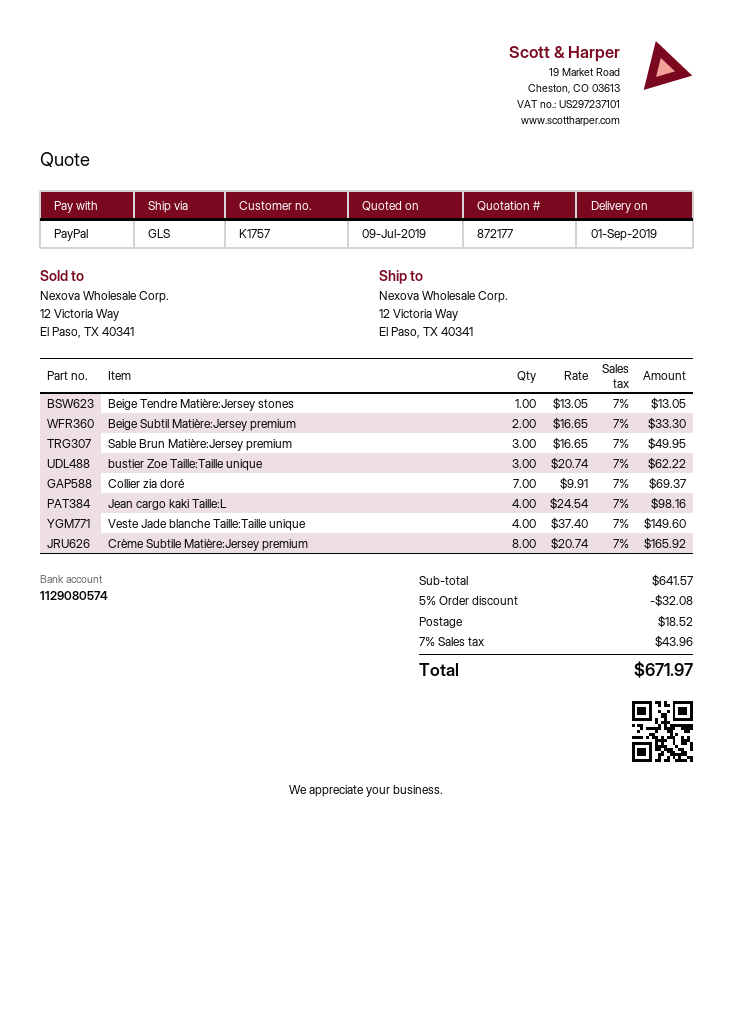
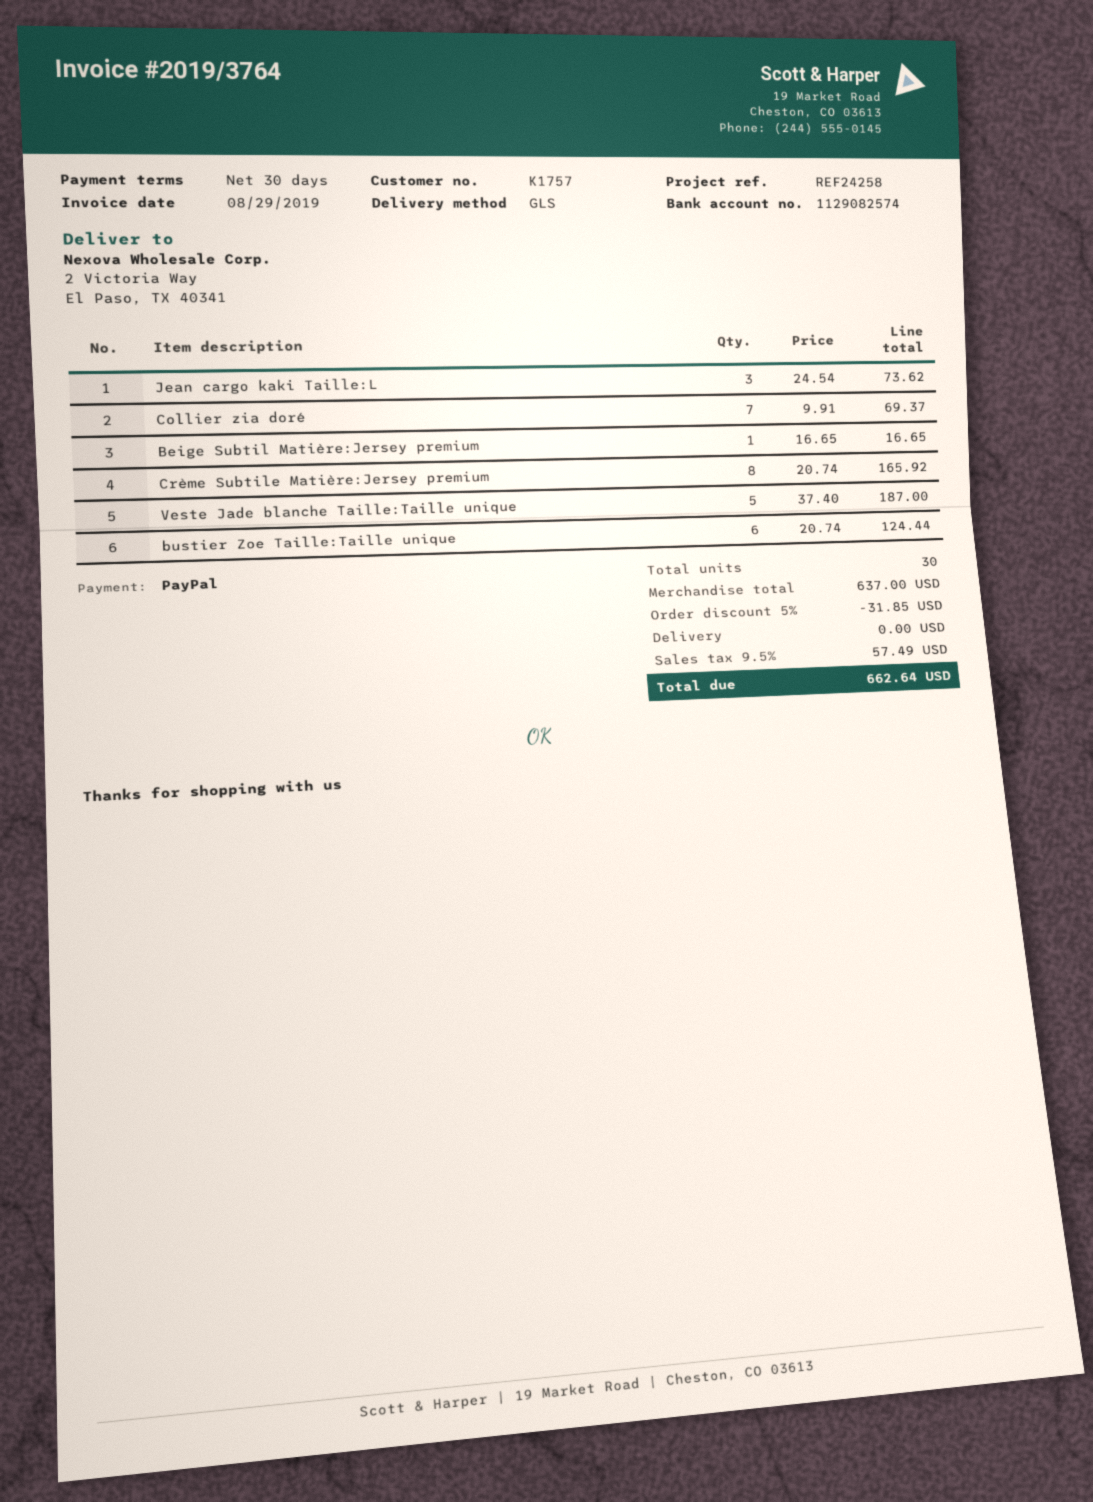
bank account: 1129080574 -> 1129082574
ship to: 12 Victoria Way, El Paso, TX 40341 -> 2 Victoria Way, El Paso, TX 40341
Beige Tendre Matière:Jersey stones: 1 x 13.05 = 13.05 -> none
Beige Subtil Matière:Jersey premium: 2 x 16.65 = 33.30 -> 1 x 16.65 = 16.65
Sable Brun Matière:Jersey premium: 3 x 16.65 = 49.95 -> none
bustier Zoe Taille:Taille unique: 3 x 20.74 = 62.22 -> 6 x 20.74 = 124.44
Jean cargo kaki Taille:L: 4 x 24.54 = 98.16 -> 3 x 24.54 = 73.62
Veste Jade blanche Taille:Taille unique: 4 x 37.40 = 149.60 -> 5 x 37.40 = 187.00
subtotal: 641.57 -> 637.00
discount: 5% = 32.08 -> 5% = 31.85
shipping: 18.52 -> 0.00
tax: 7% = 43.96 -> 9.5% = 57.49
total: 671.97 -> 662.64

